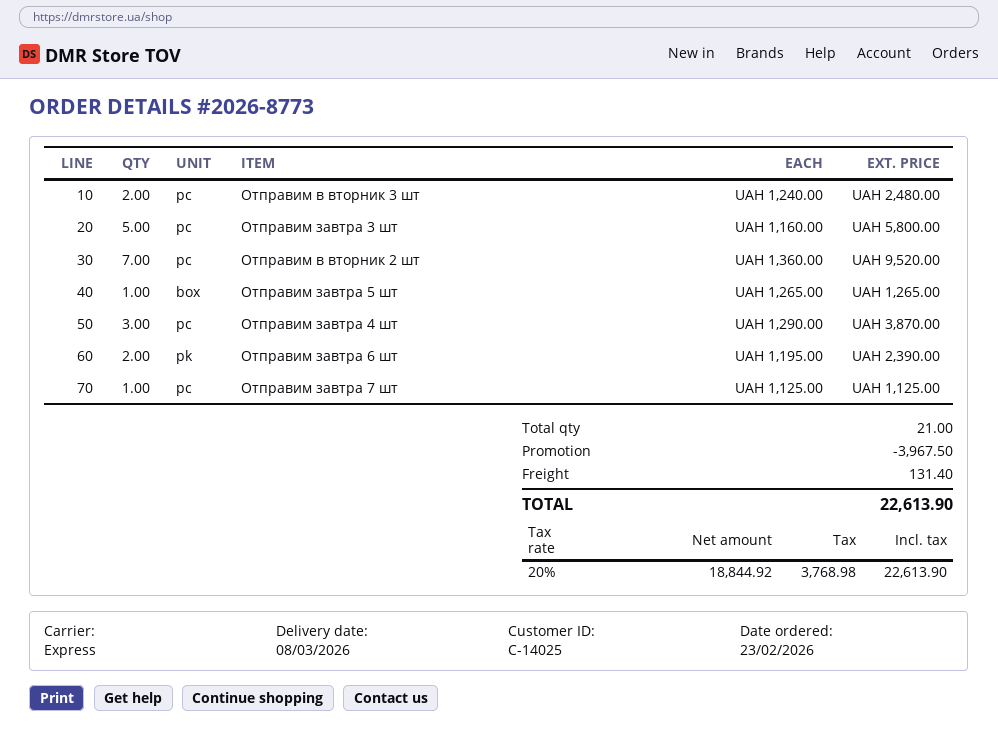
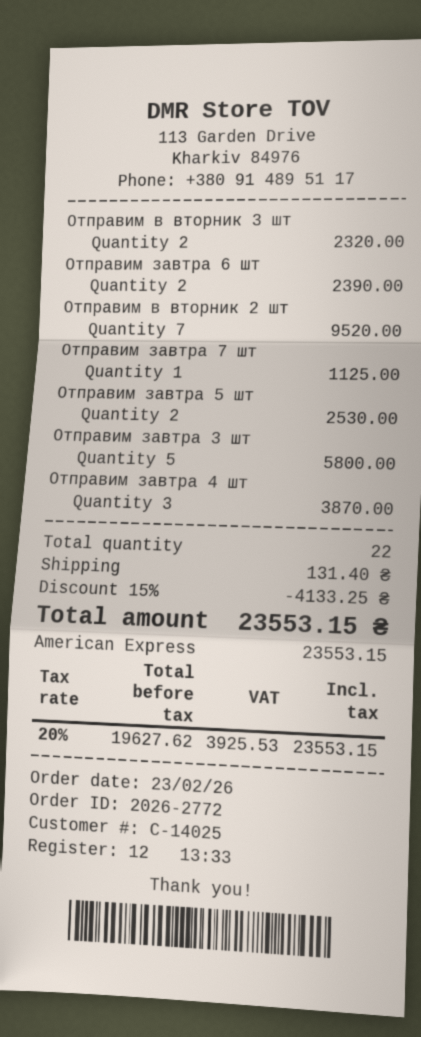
order number: 2026-8773 -> 2026-2772
Отправим в вторник 3 шт: 2 for 2480.00 -> 2 for 2320.00
Отправим завтра 5 шт: 1 for 1265.00 -> 2 for 2530.00
total quantity: 21 -> 22
discount: 3967.50 -> 4133.25
net: 18844.92 -> 19627.62
tax: 20% = 3768.98 -> 20% = 3925.53
total: 22613.90 -> 23553.15

